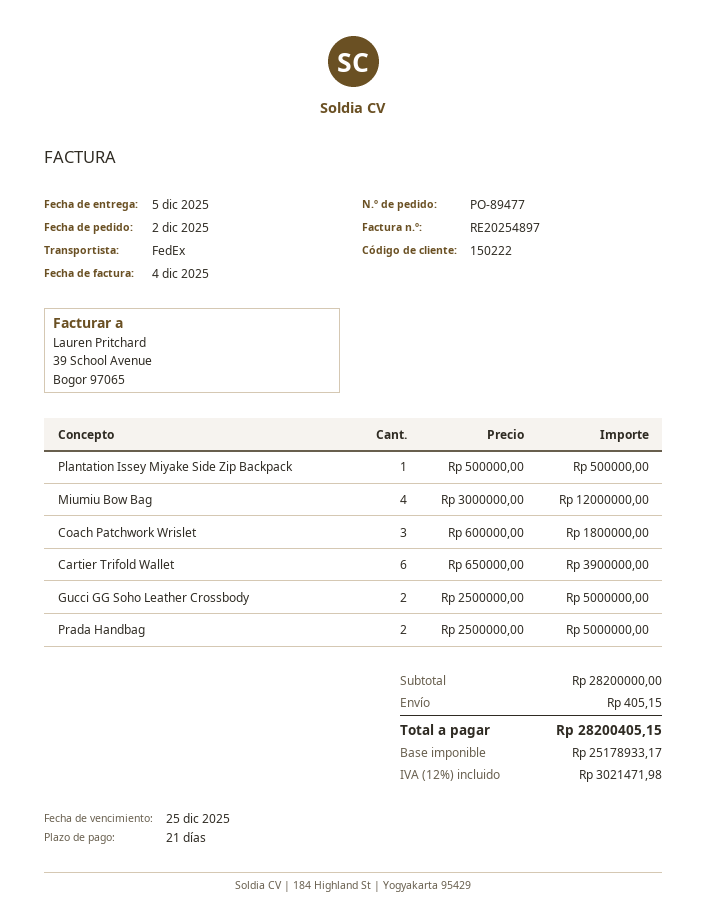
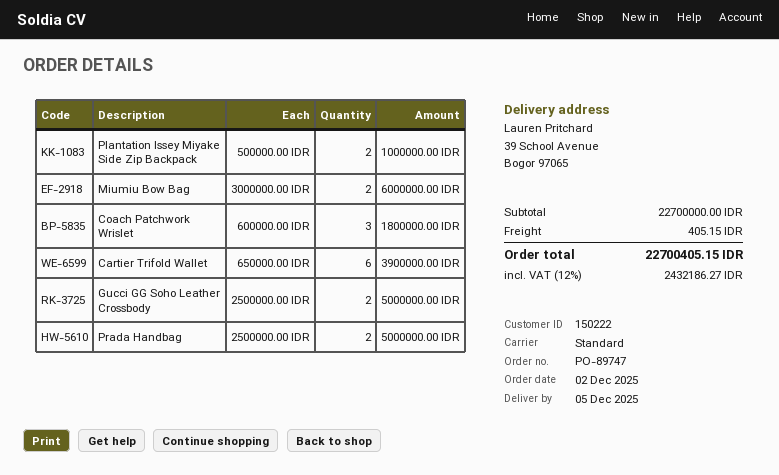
order number: PO-89477 -> PO-89747
shipping method: FedEx -> standard
Plantation Issey Miyake Side Zip Backpack: 1 x 500000.00 = 500000.00 -> 2 x 500000.00 = 1000000.00
Miumiu Bow Bag: 4 x 3000000.00 = 12000000.00 -> 2 x 3000000.00 = 6000000.00
subtotal: 28200000.00 -> 22700000.00
tax: 12% = 3021471.98 -> 12% = 2432186.27
total: 28200405.15 -> 22700405.15

